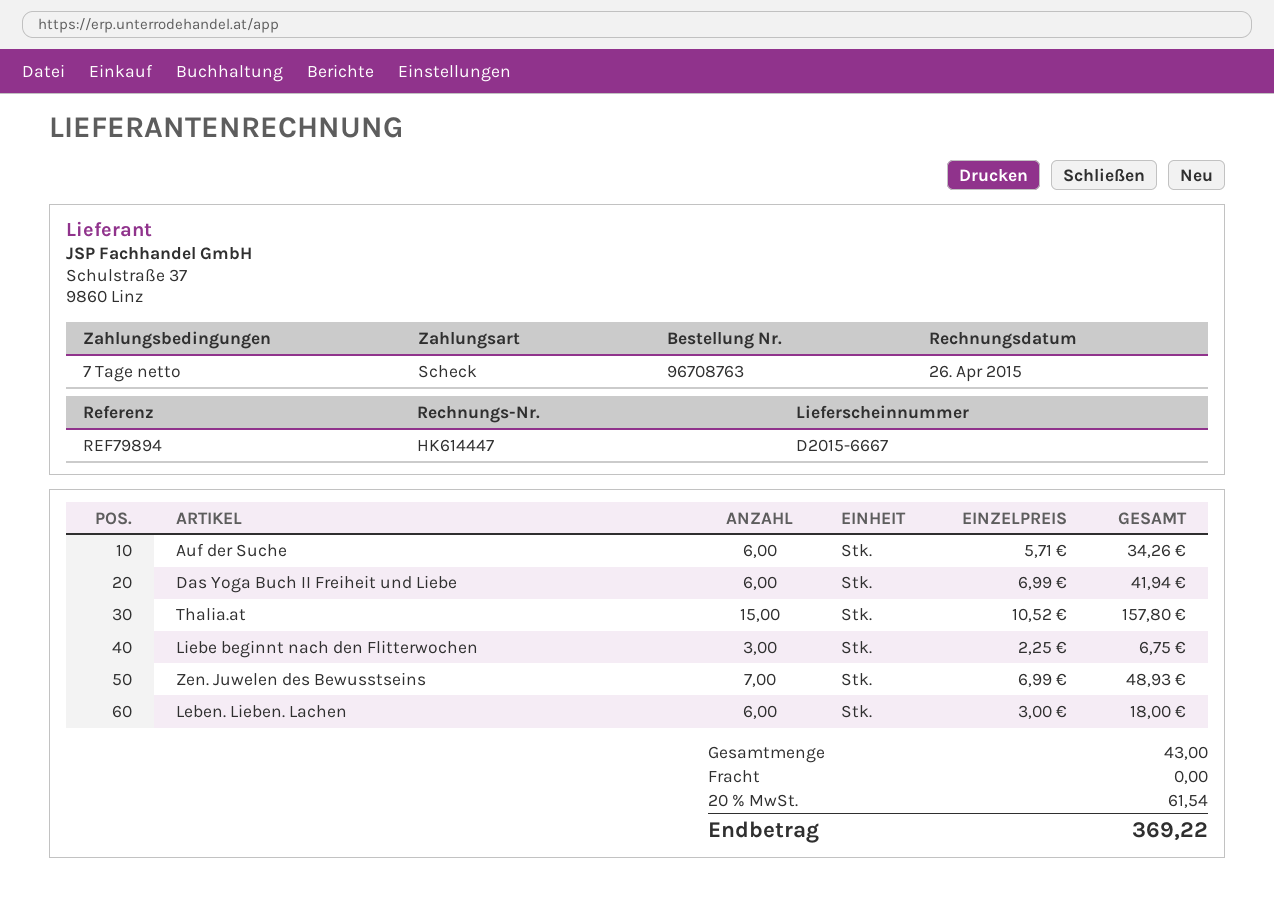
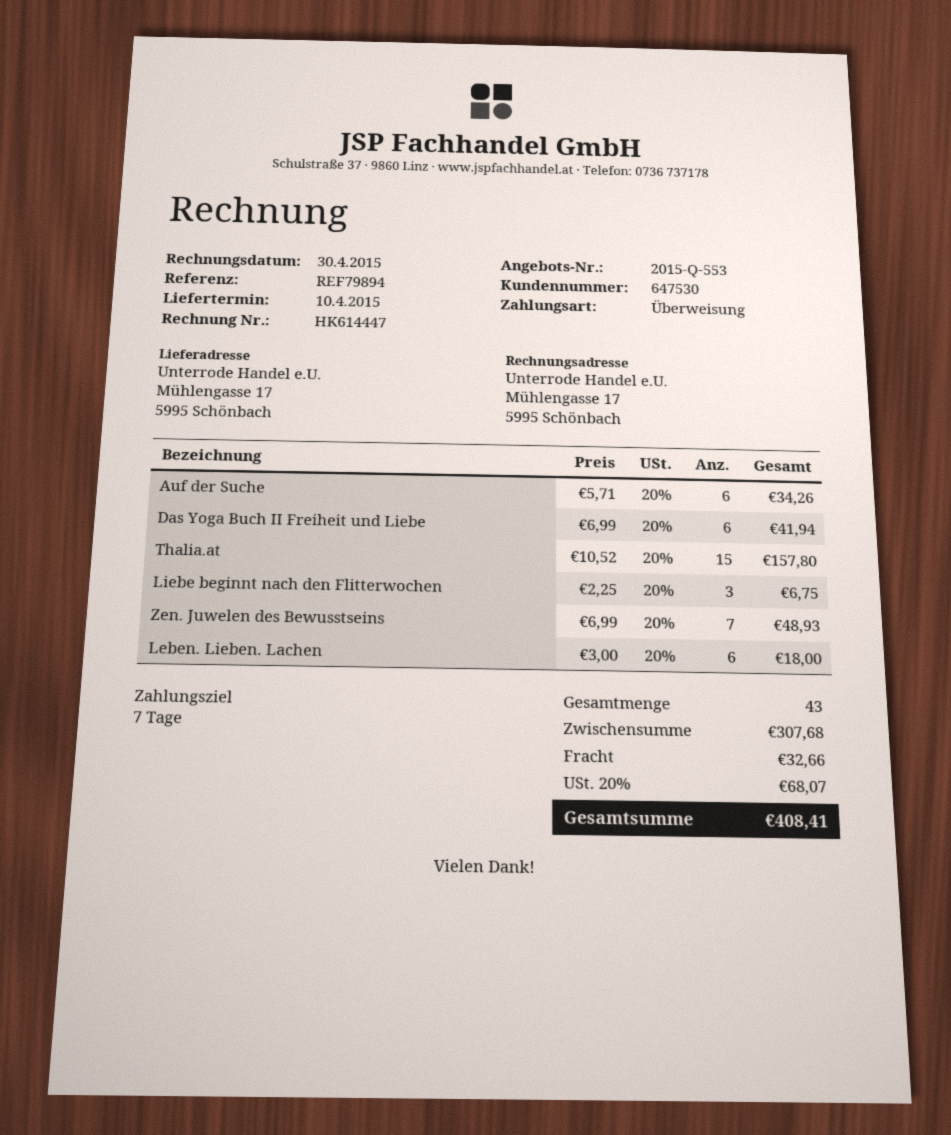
invoice date: 2015-04-26 -> 2015-04-30
payment method: cheque -> bank transfer
shipping: 0.00 -> 32.66
tax: 20% = 61.54 -> 20% = 68.07
total: 369.22 -> 408.41

